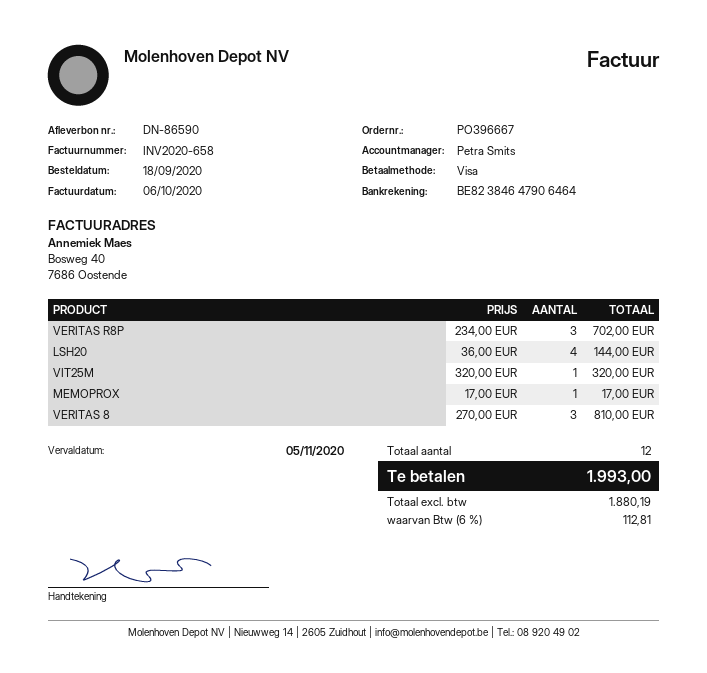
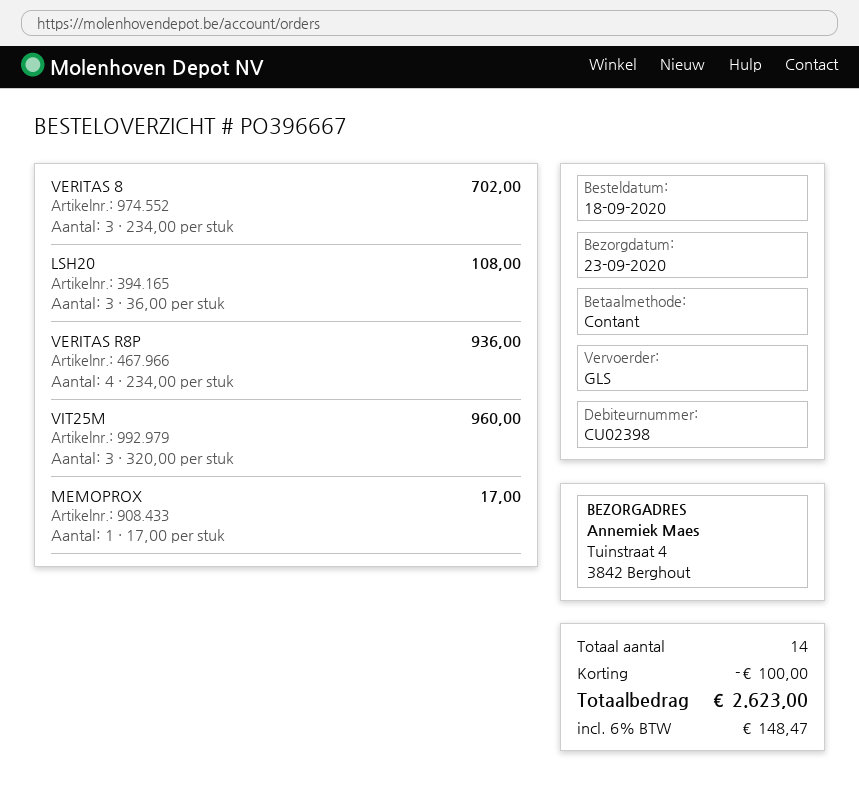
payment method: Visa -> cash
VERITAS R8P: 3 x 234.00 = 702.00 -> 4 x 234.00 = 936.00
LSH20: 4 x 36.00 = 144.00 -> 3 x 36.00 = 108.00
VIT25M: 1 x 320.00 = 320.00 -> 3 x 320.00 = 960.00
VERITAS 8: 3 x 270.00 = 810.00 -> 3 x 234.00 = 702.00
total quantity: 12 -> 14
discount: none -> 100.00
tax: 6% = 112.81 -> 6% = 148.47
total: 1993.00 -> 2623.00

